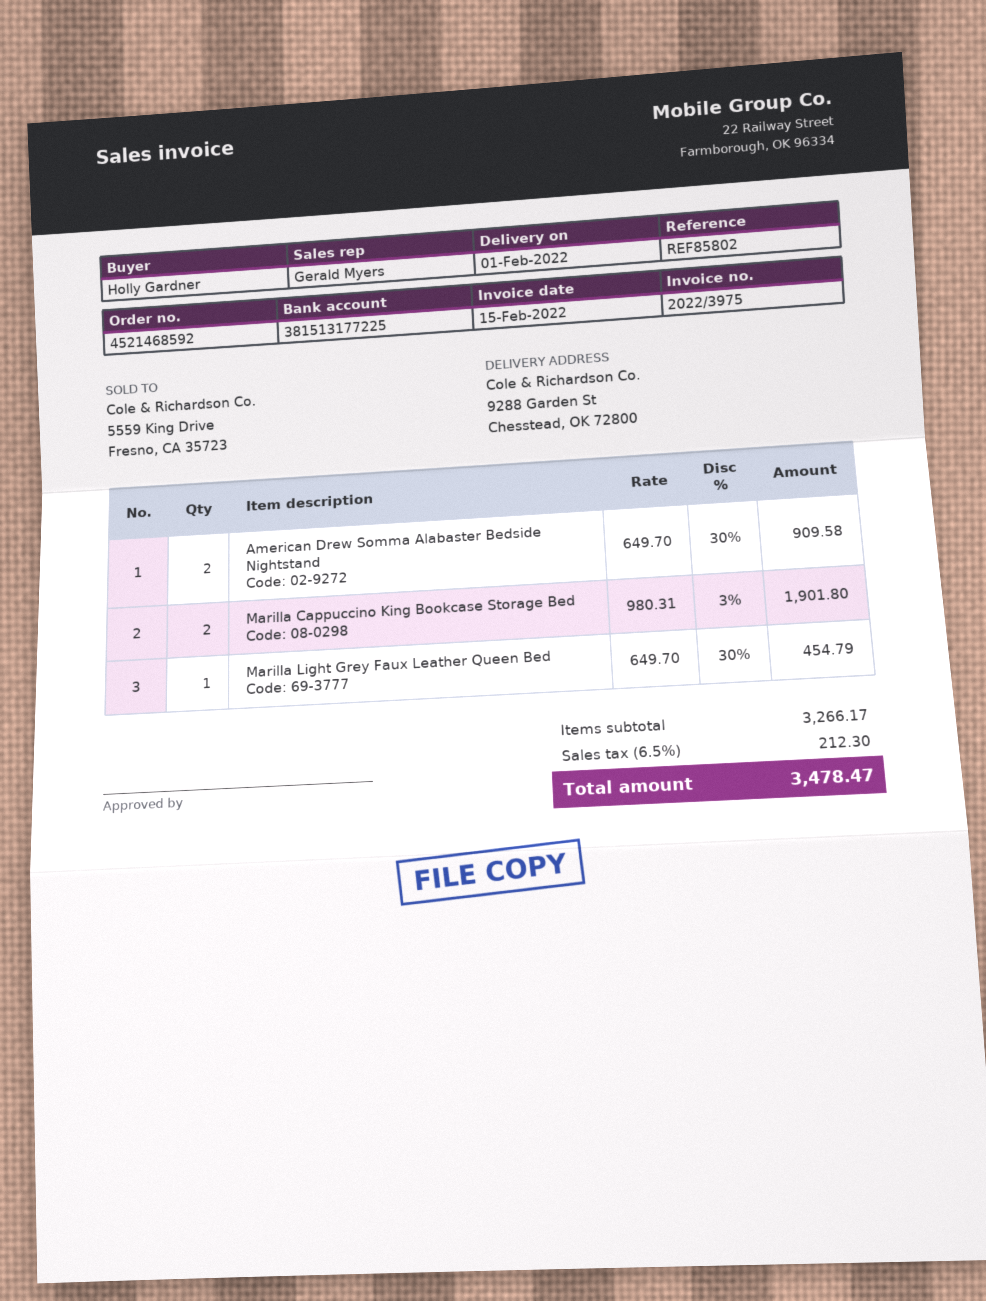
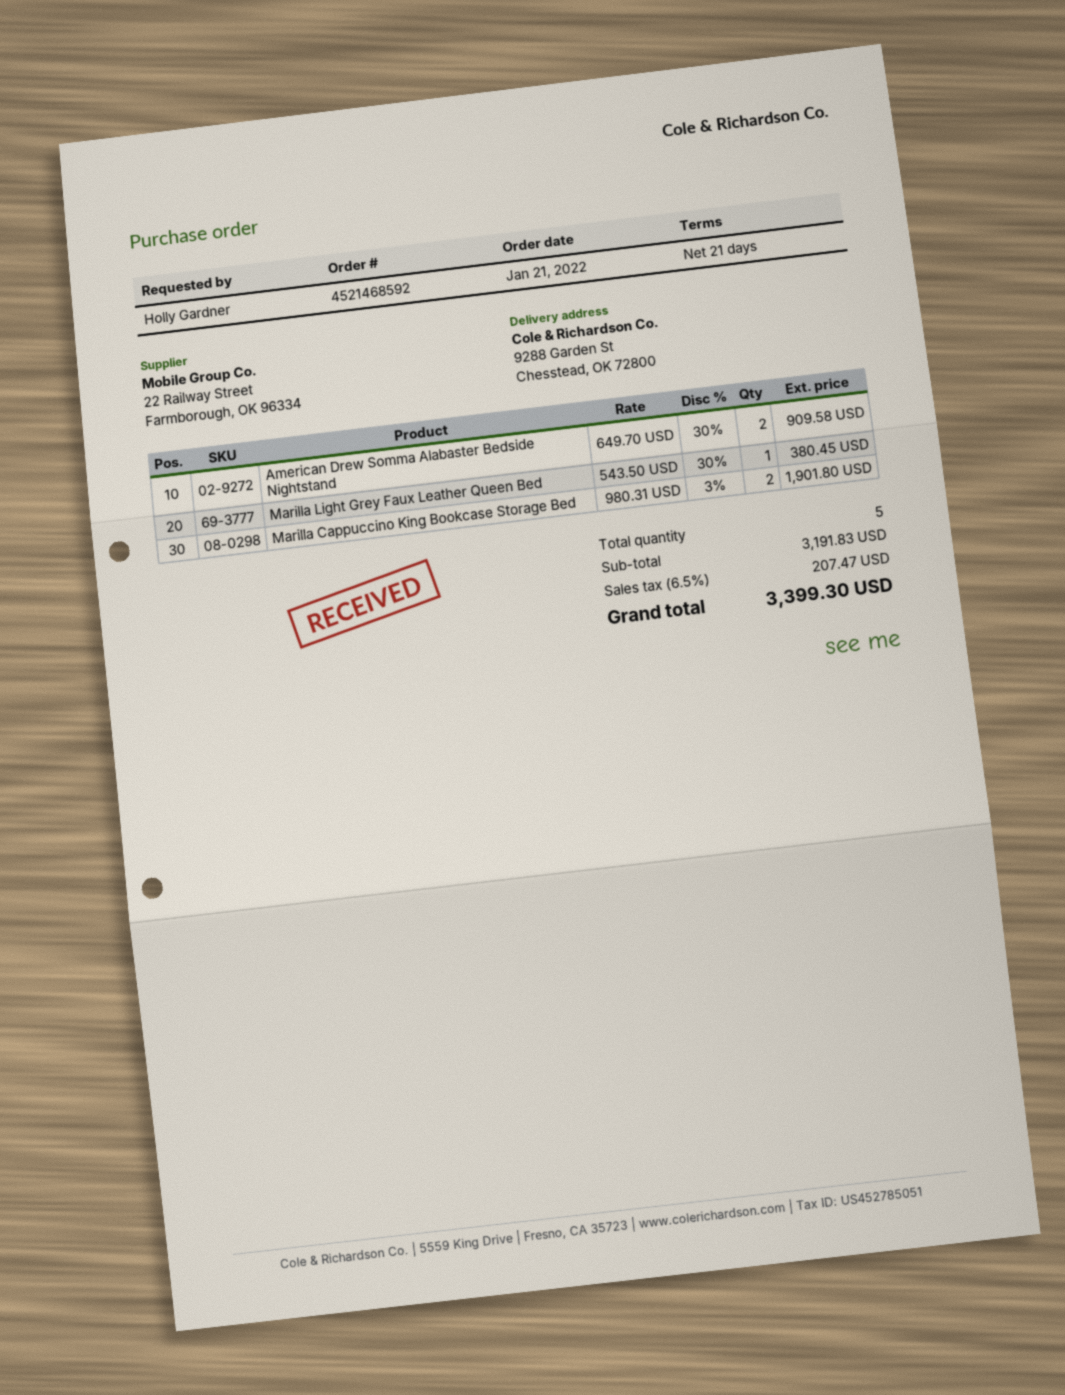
Marilla Light Grey Faux Leather Queen Bed: 1 x 649.70 - 30% = 454.79 -> 1 x 543.50 - 30% = 380.45
subtotal: 3266.17 -> 3191.83
tax: 6.5% = 212.30 -> 6.5% = 207.47
total: 3478.47 -> 3399.30

